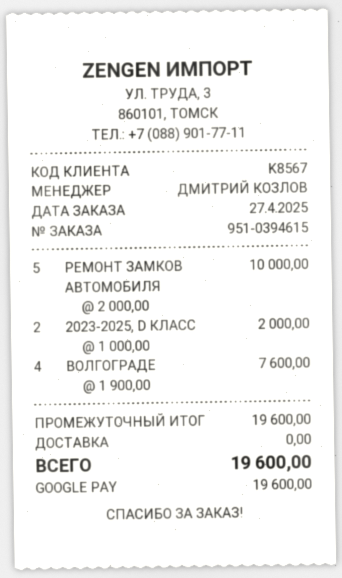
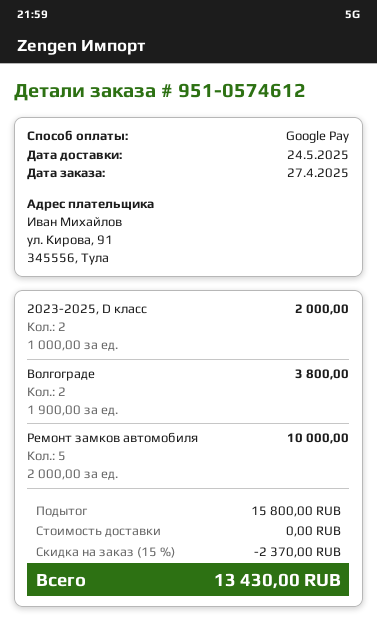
order number: 951-0394615 -> 951-0574612
ВОЛГОГРАДЕ: 4 x 1900.00 = 7600.00 -> 2 x 1900.00 = 3800.00
subtotal: 19600.00 -> 15800.00
discount: none -> 15% = 2370.00
total: 19600.00 -> 13430.00

